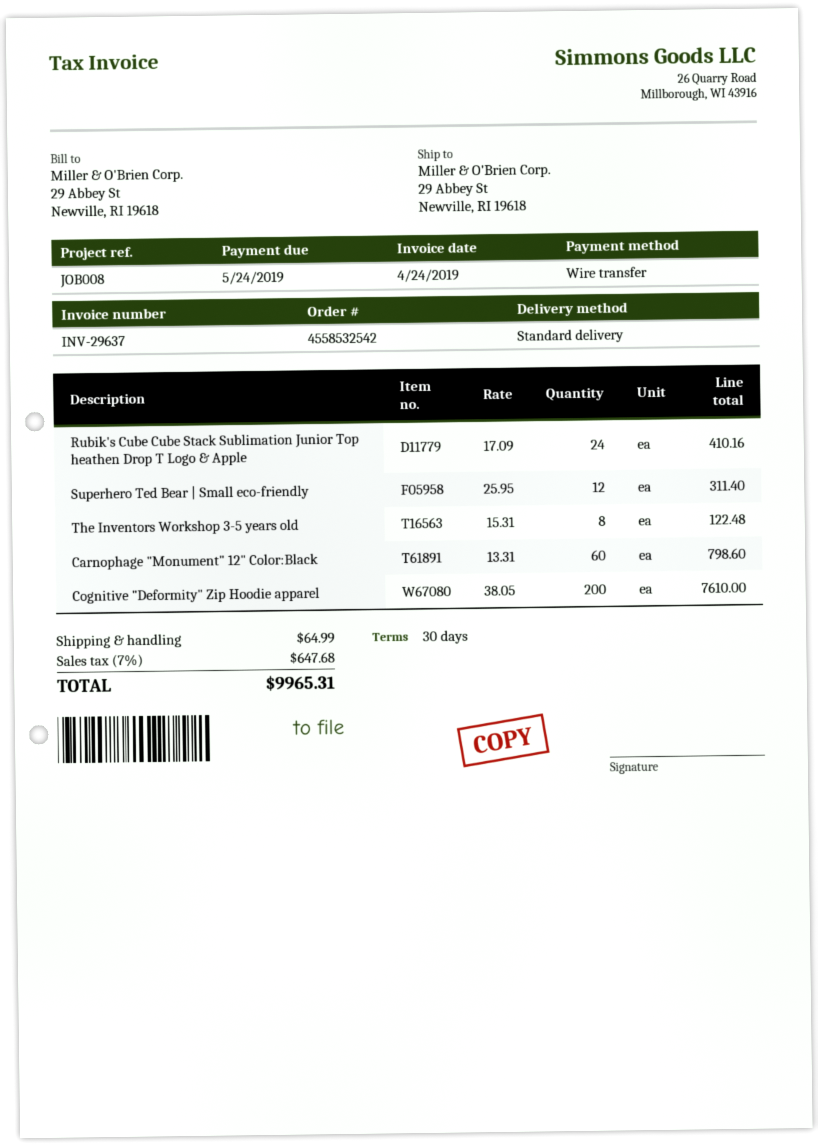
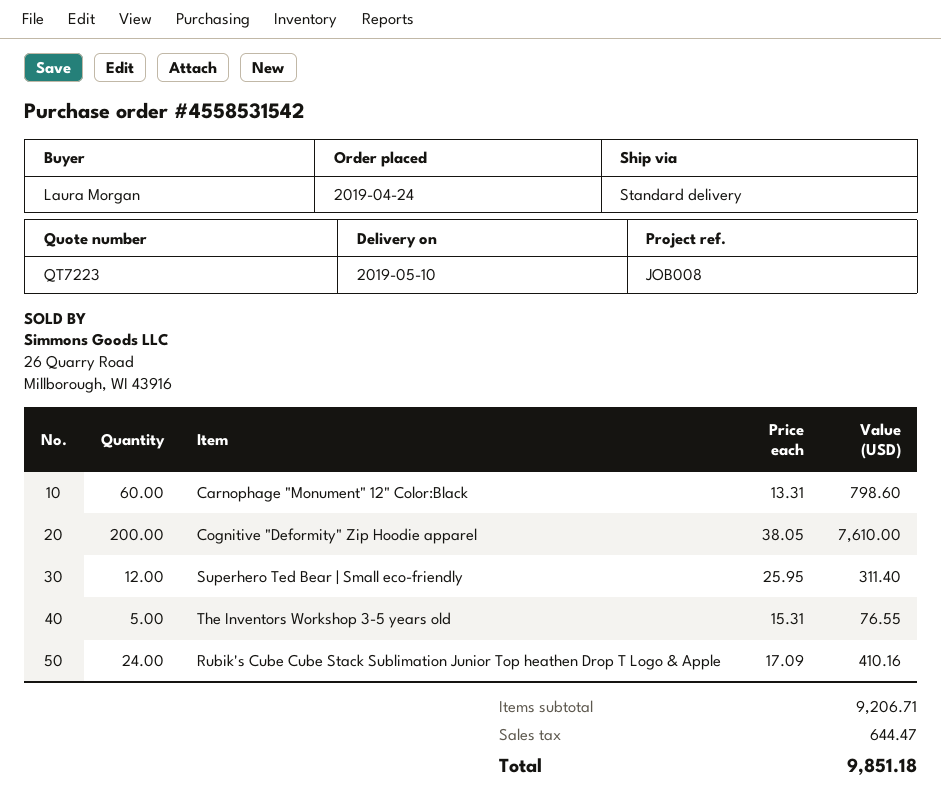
order number: 4558532542 -> 4558531542
The Inventors Workshop 3-5 years old: 8 x 15.31 = 122.48 -> 5 x 15.31 = 76.55
shipping: 64.99 -> none
tax: 647.68 -> 644.47
total: 9965.31 -> 9851.18

